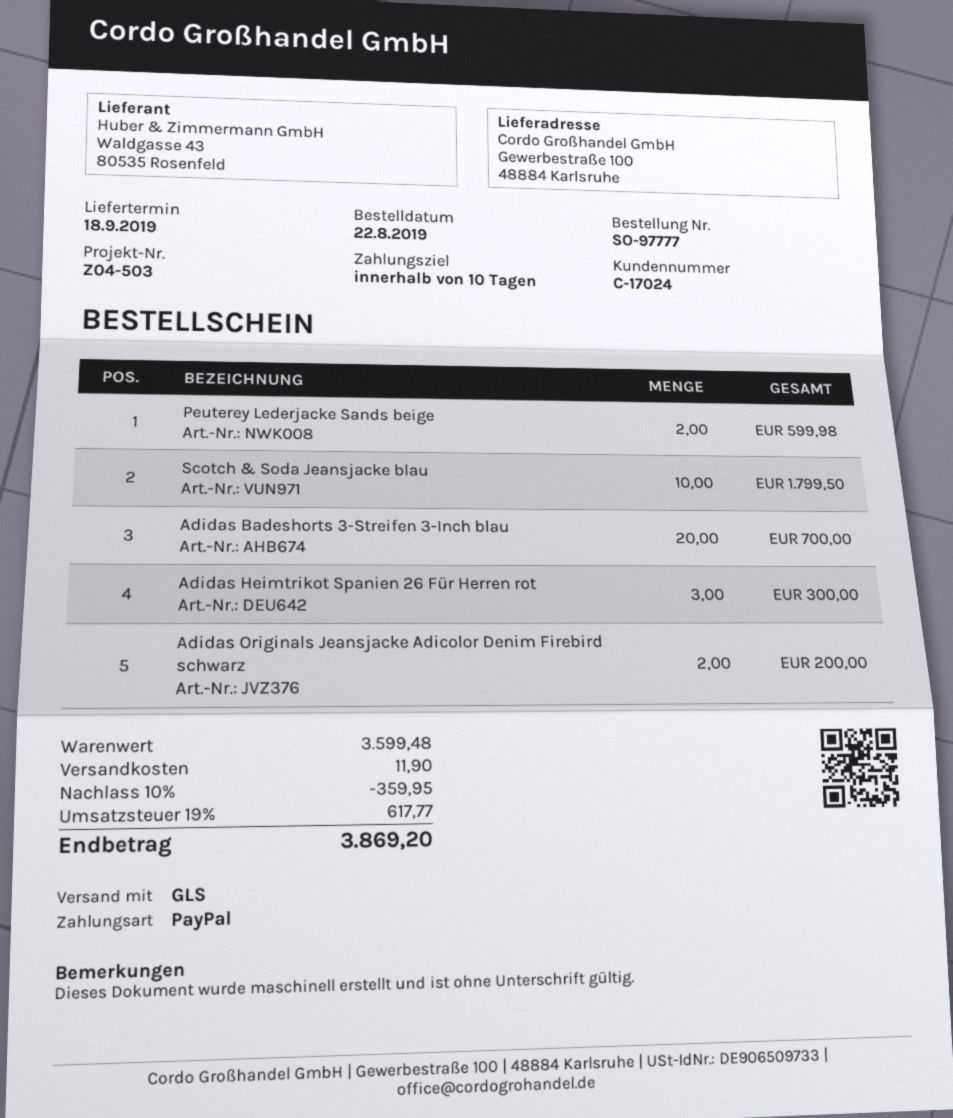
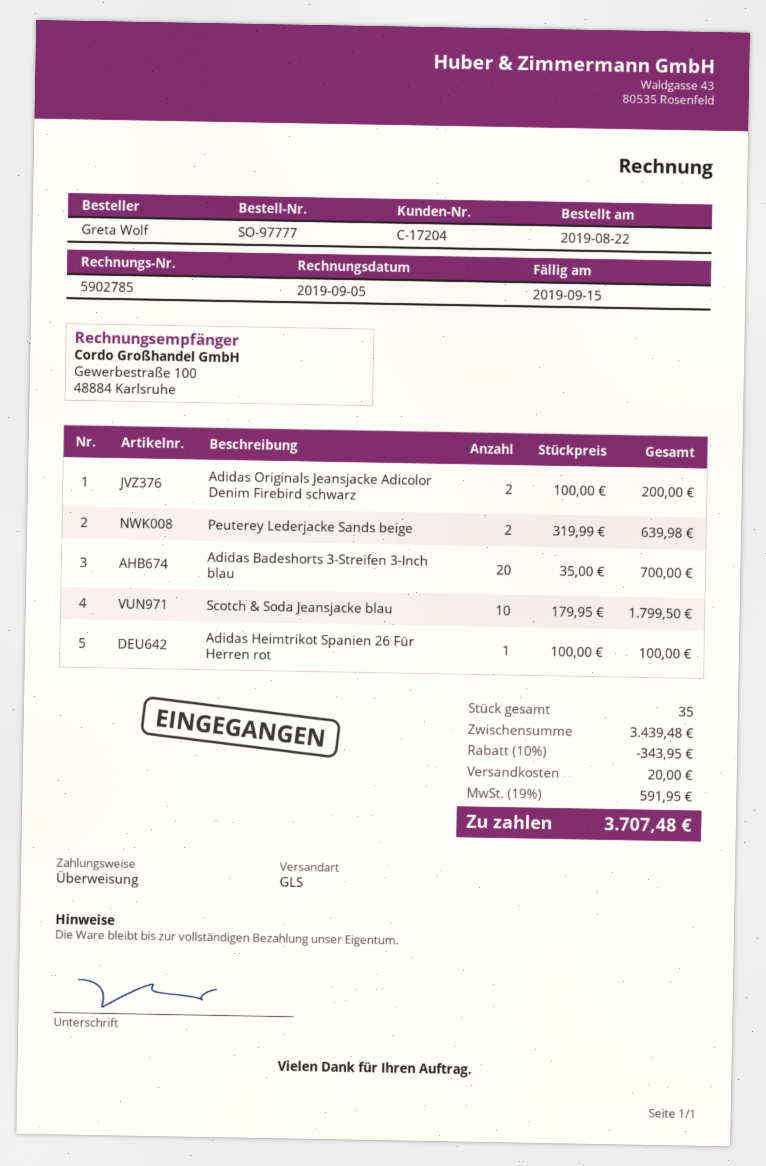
customer number: C-17024 -> C-17204
payment method: PayPal -> bank transfer
Peuterey Lederjacke Sands beige: 2 for 599.98 -> 2 for 639.98
Adidas Heimtrikot Spanien 26 Für Herren rot: 3 for 300.00 -> 1 for 100.00
subtotal: 3599.48 -> 3439.48
discount: 10% = 359.95 -> 10% = 343.95
shipping: 11.90 -> 20.00
tax: 19% = 617.77 -> 19% = 591.95
total: 3869.20 -> 3707.48

